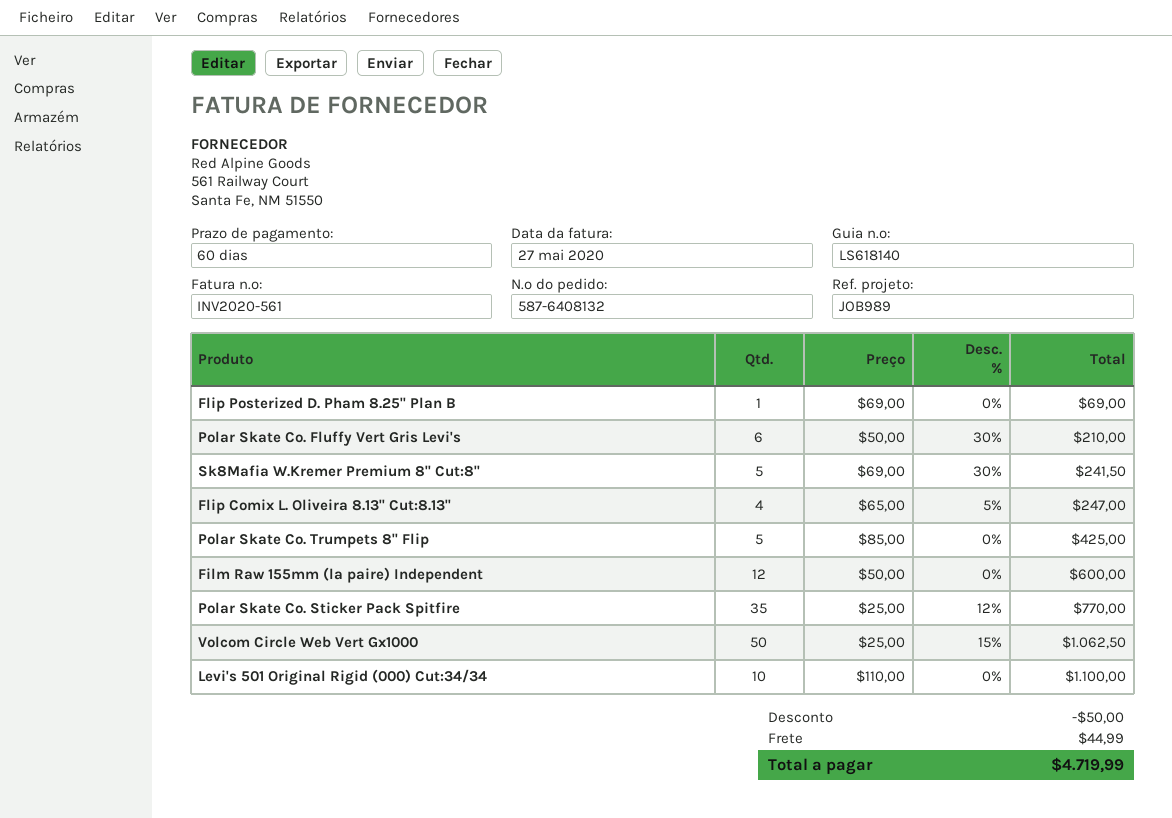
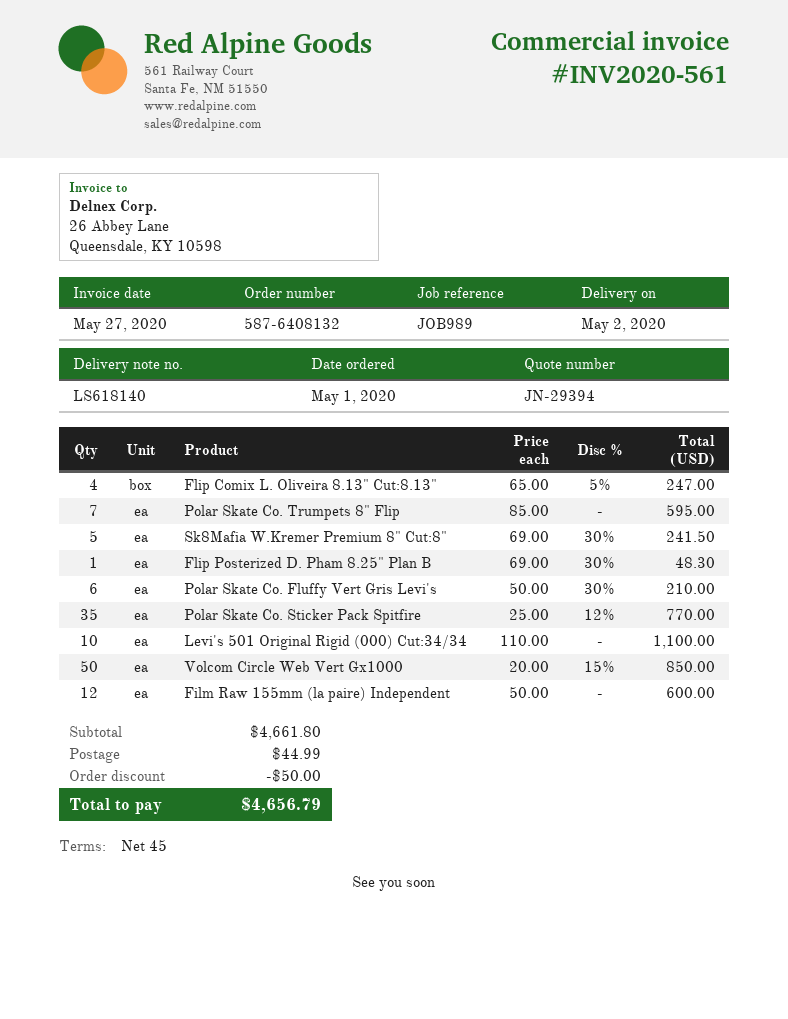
payment terms: 60 days -> 45 days
Flip Posterized D. Pham 8.25" Plan B: 1 x 69.00 = 69.00 -> 1 x 69.00 - 30% = 48.30
Polar Skate Co. Trumpets 8" Flip: 5 x 85.00 = 425.00 -> 7 x 85.00 = 595.00
Volcom Circle Web Vert Gx1000: 50 x 25.00 - 15% = 1062.50 -> 50 x 20.00 - 15% = 850.00
total: 4719.99 -> 4656.79

